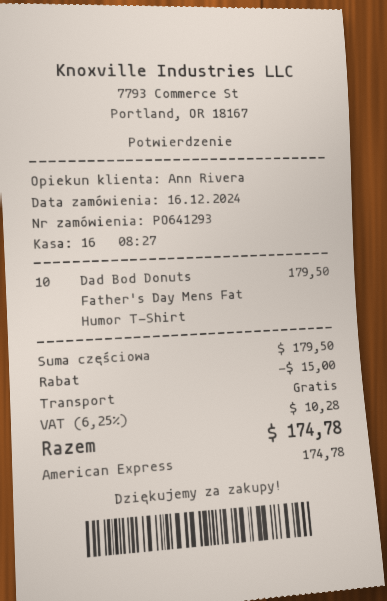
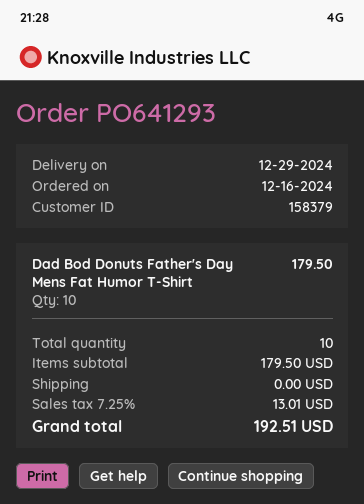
discount: 15.00 -> none
tax: 6.25% = 10.28 -> 7.25% = 13.01
total: 174.78 -> 192.51

